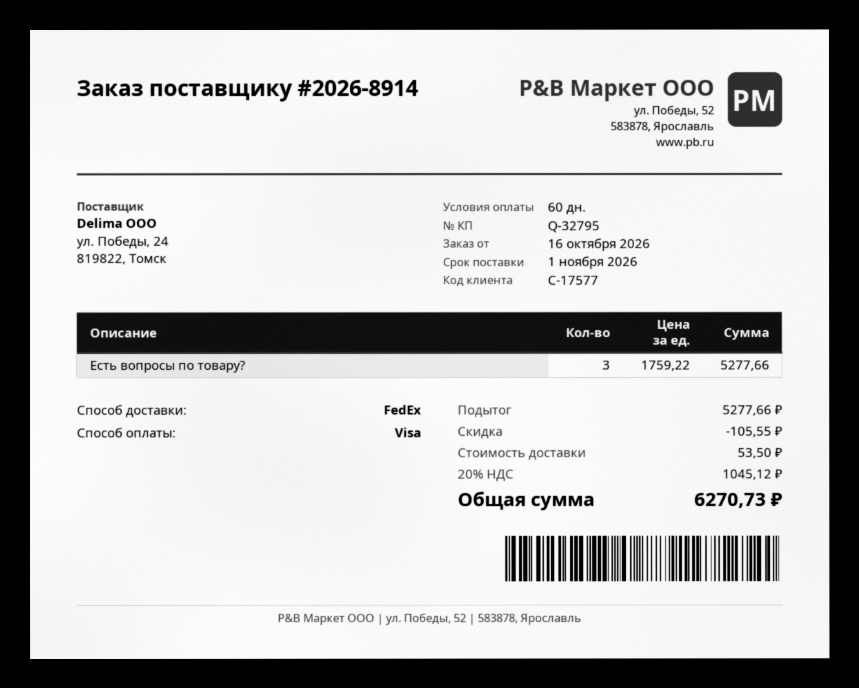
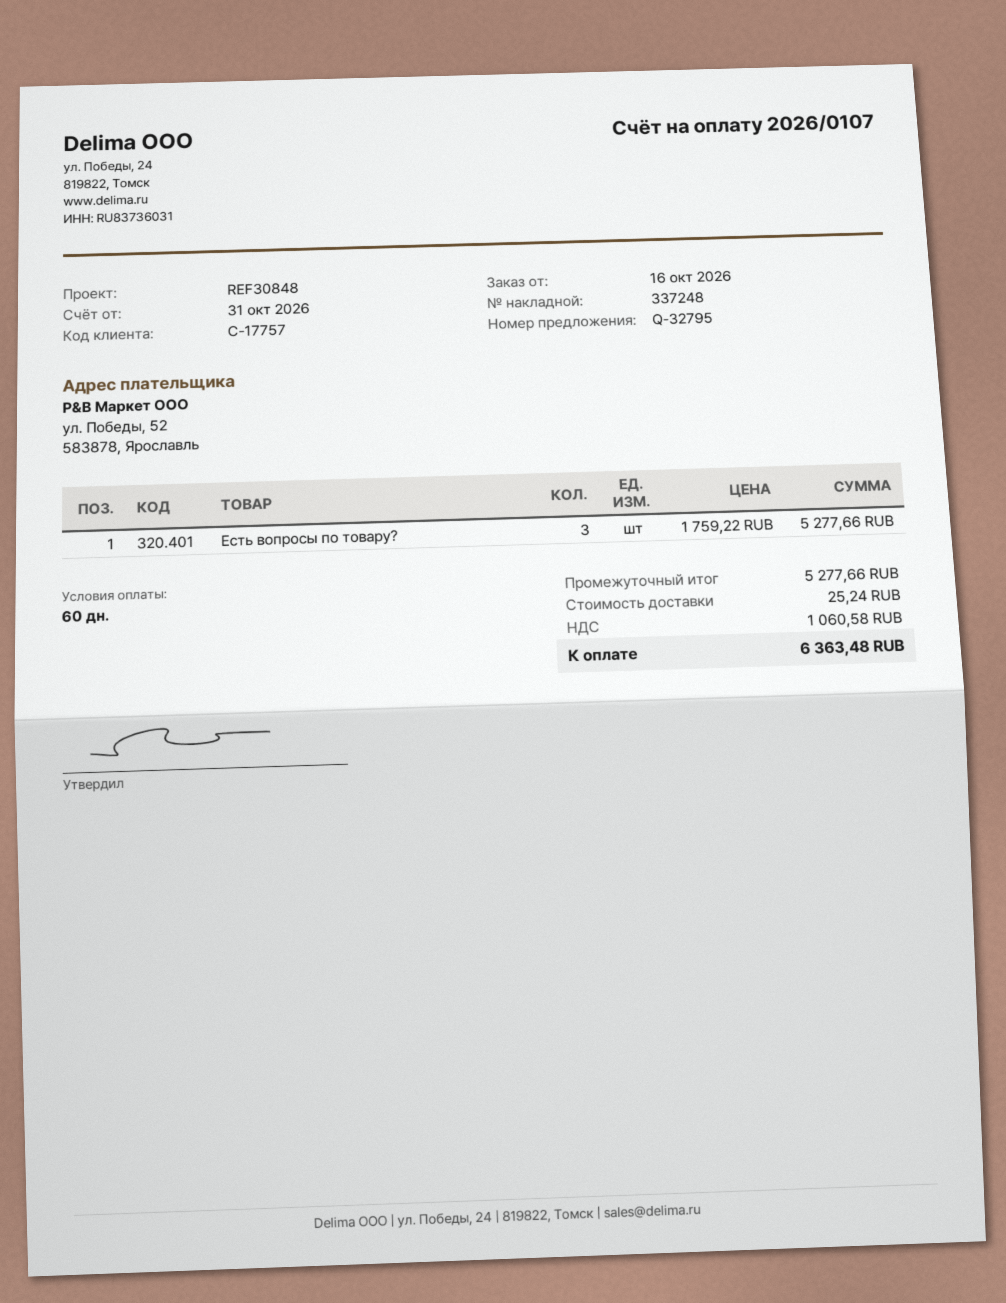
customer number: C-17577 -> C-17757
discount: 105.55 -> none
shipping: 53.50 -> 25.24
tax: 1045.12 -> 1060.58
total: 6270.73 -> 6363.48

